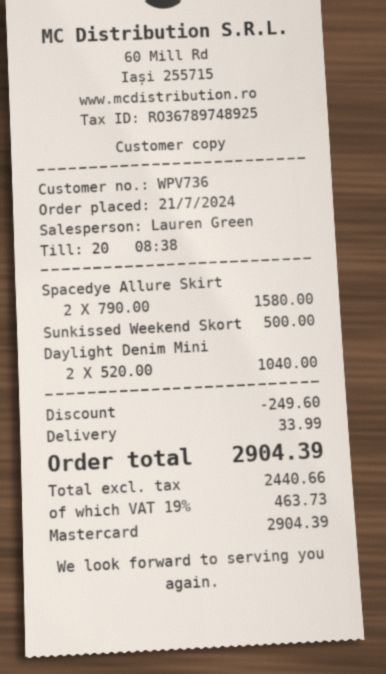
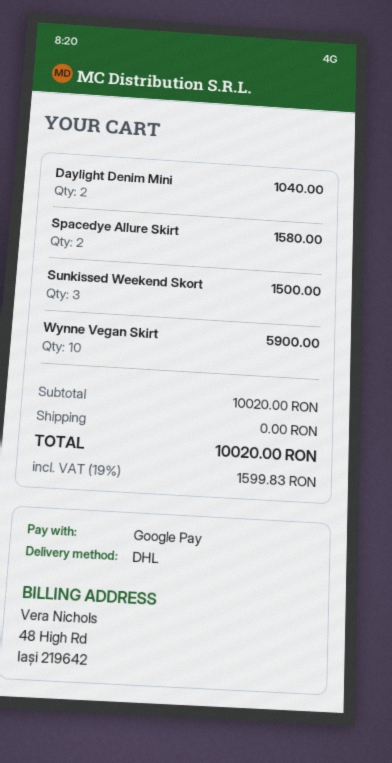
payment method: Mastercard -> Google Pay
Sunkissed Weekend Skort: 1 for 500.00 -> 3 for 1500.00
Wynne Vegan Skirt: none -> 10 for 5900.00
discount: 249.60 -> none
shipping: 33.99 -> 0.00
tax: 19% = 463.73 -> 19% = 1599.83
total: 2904.39 -> 10020.00

